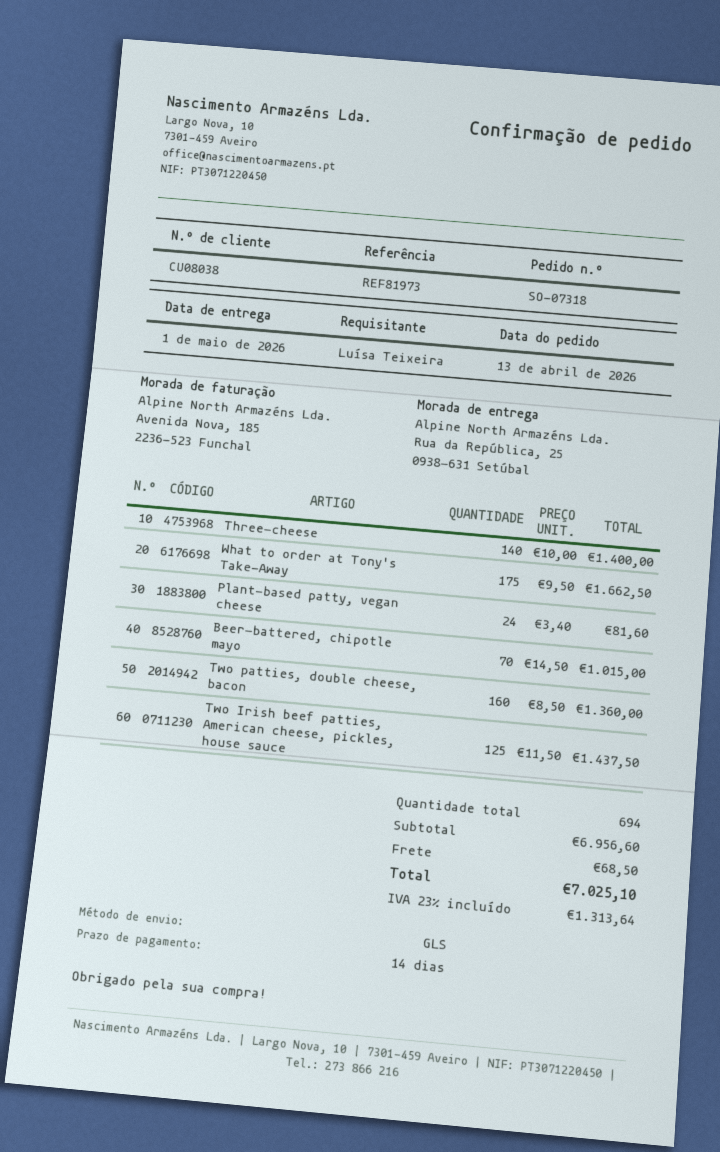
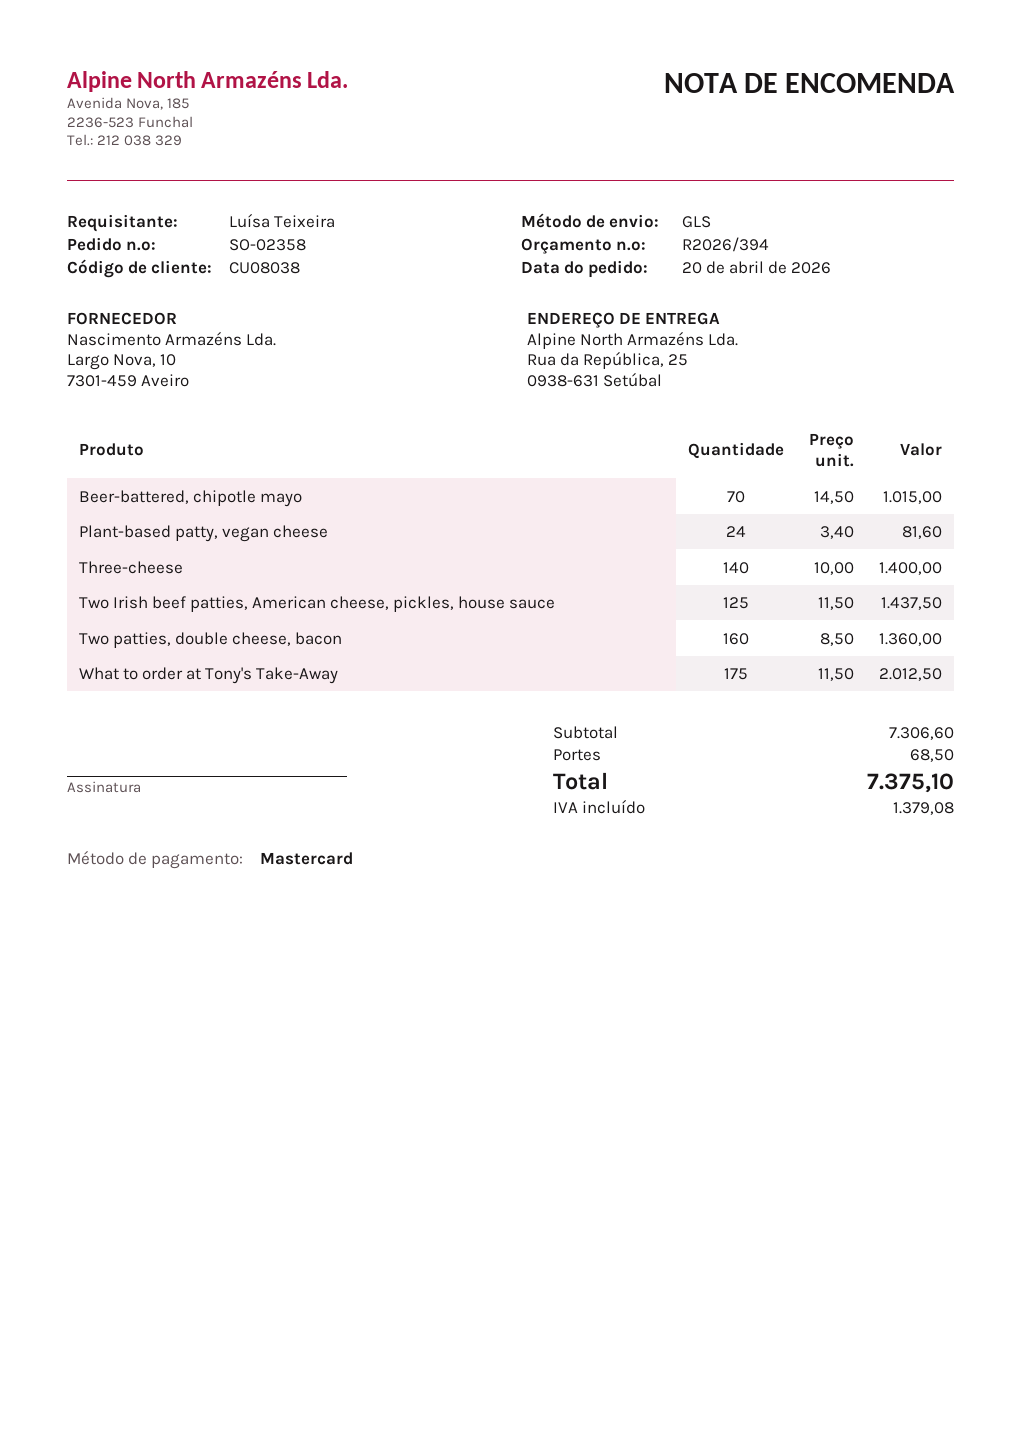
order number: SO-07318 -> SO-02358
order date: 2026-04-13 -> 2026-04-20
What to order at Tony's Take-Away: 175 x 9.50 = 1662.50 -> 175 x 11.50 = 2012.50
subtotal: 6956.60 -> 7306.60
tax: 1313.64 -> 1379.08
total: 7025.10 -> 7375.10

